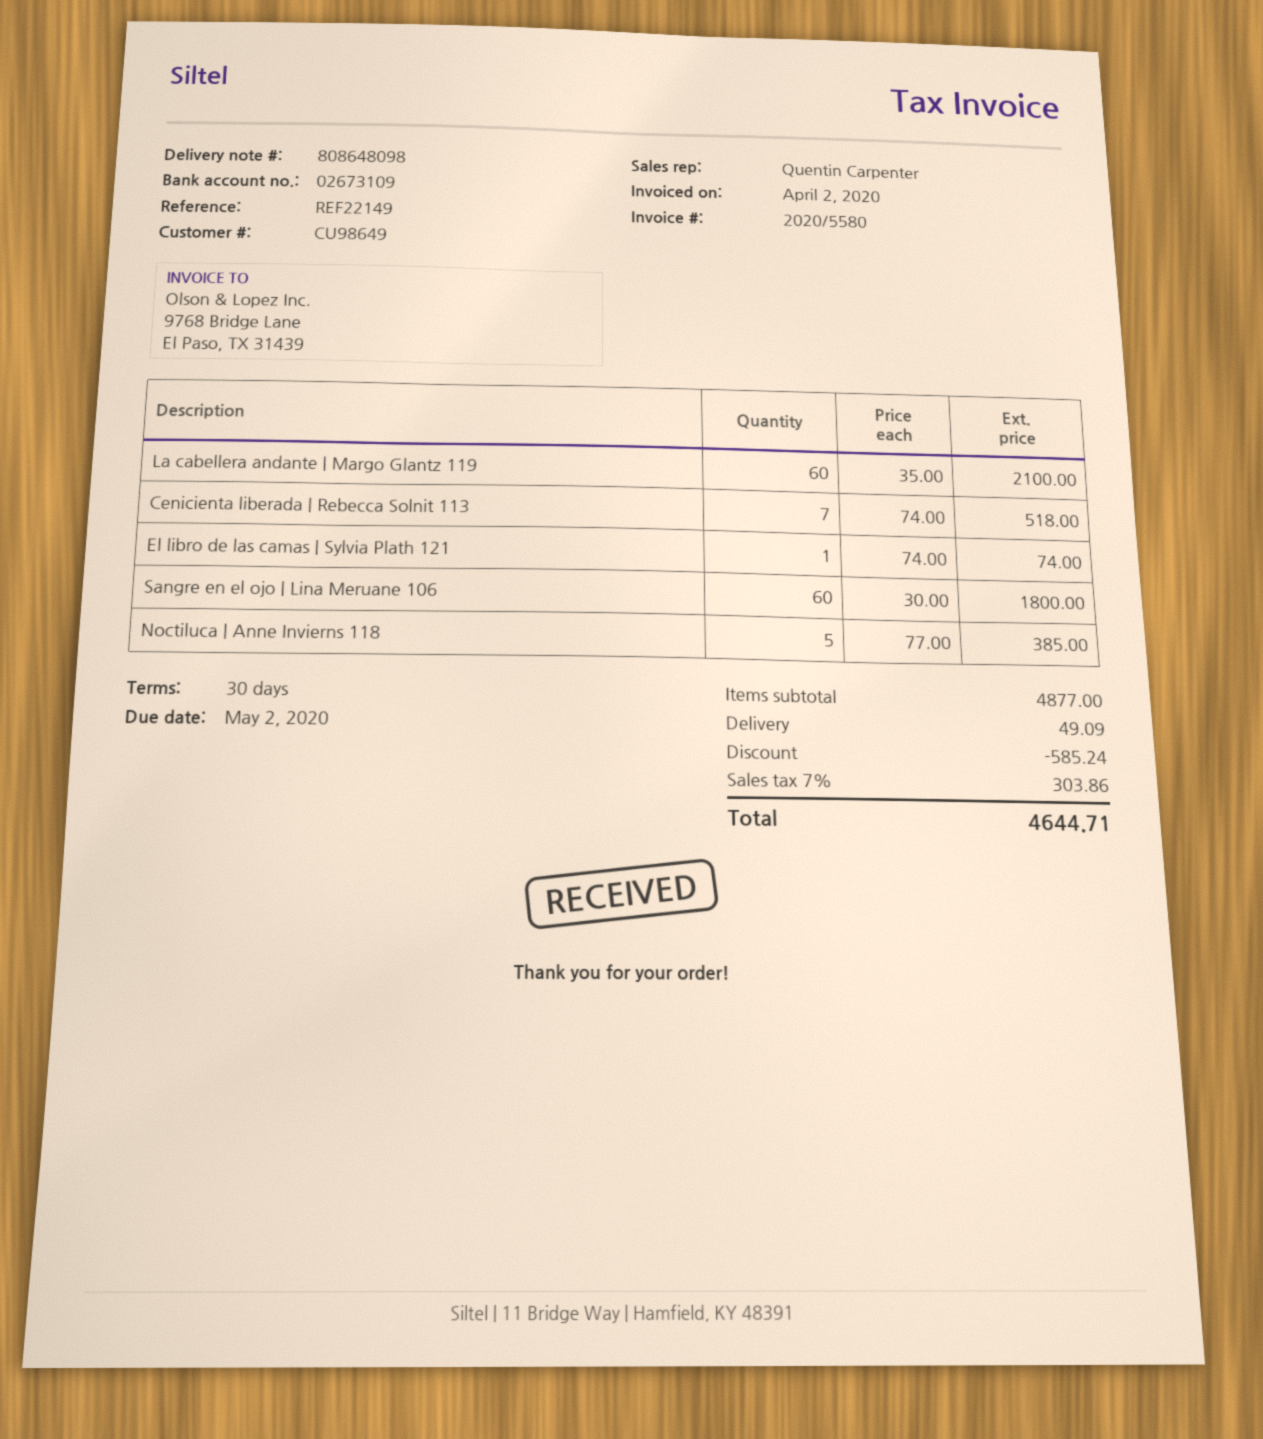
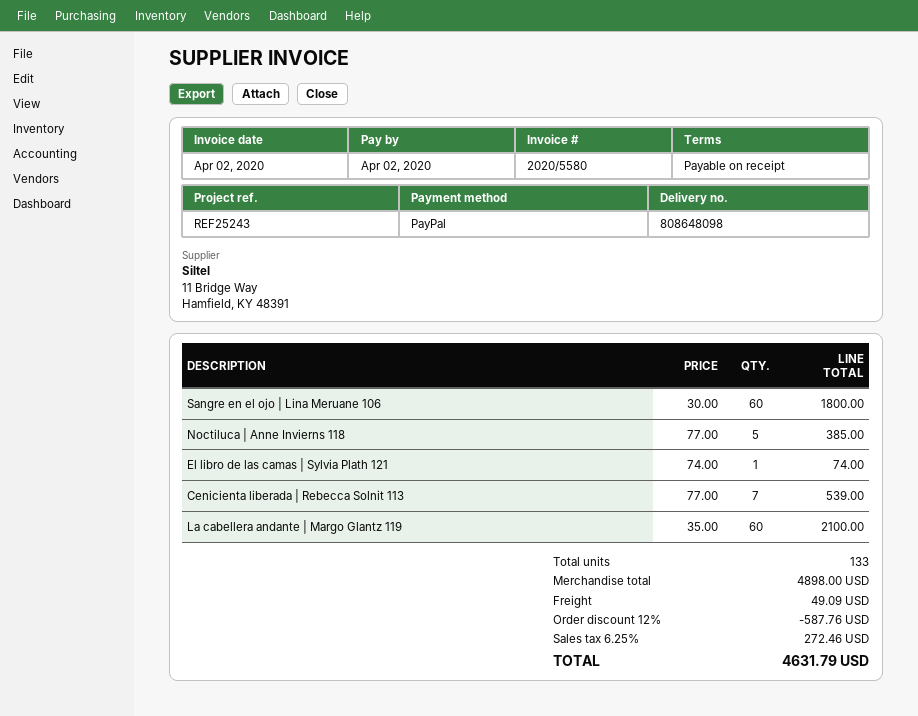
payment terms: 30 days -> on receipt
due date: 2020-05-02 -> 2020-04-02
reference: REF22149 -> REF25243
Cenicienta liberada | Rebecca Solnit 113: 7 x 74.00 = 518.00 -> 7 x 77.00 = 539.00
subtotal: 4877.00 -> 4898.00
discount: 585.24 -> 587.76
tax: 7% = 303.86 -> 6.25% = 272.46
total: 4644.71 -> 4631.79

